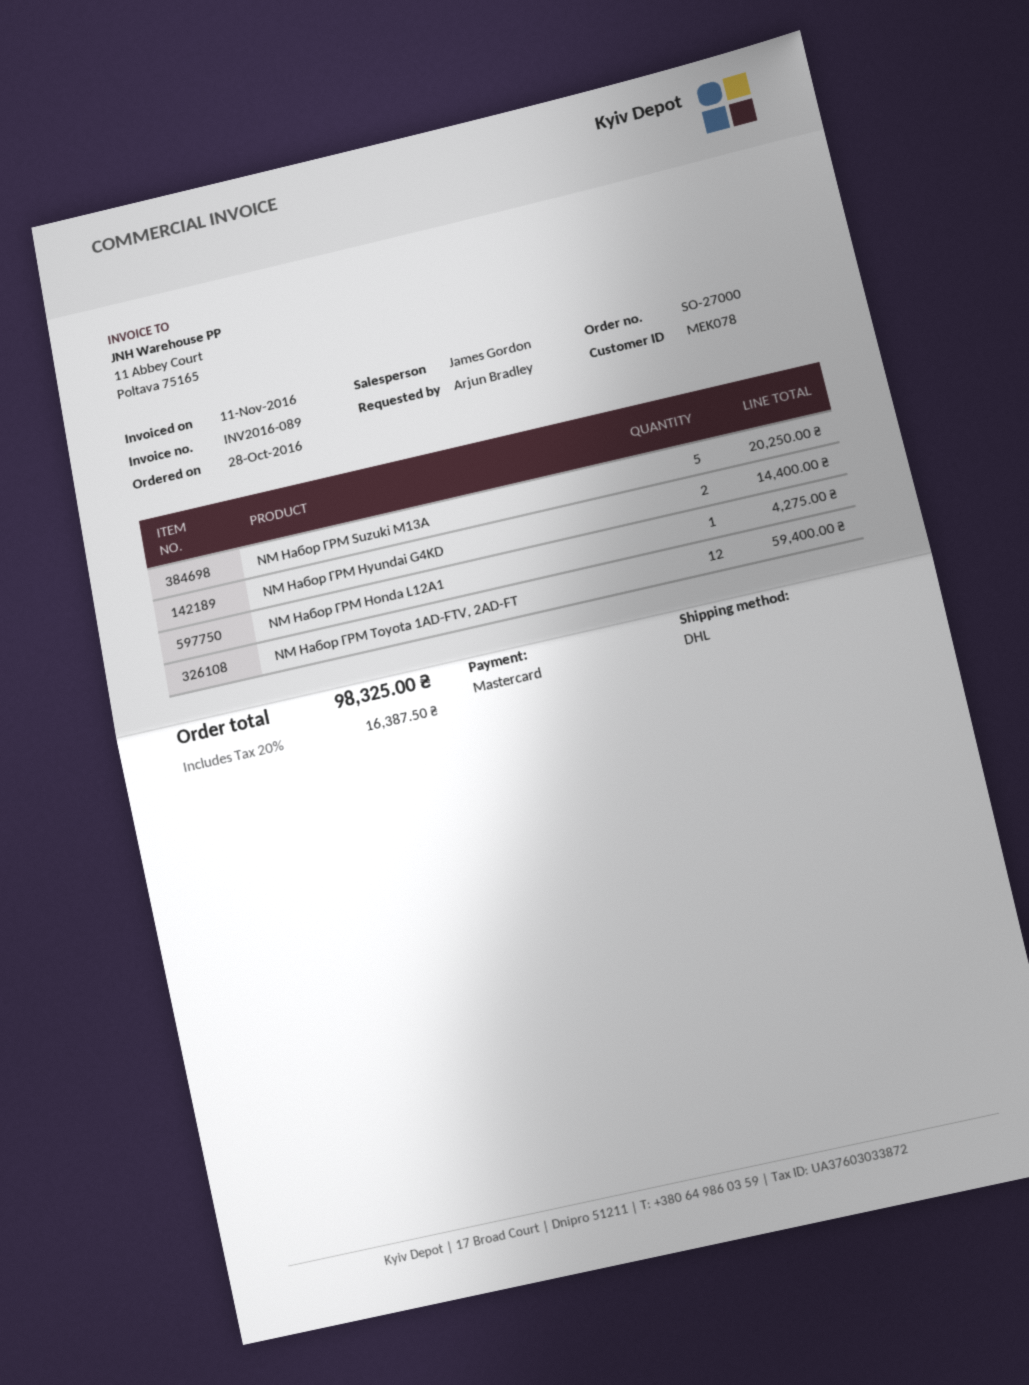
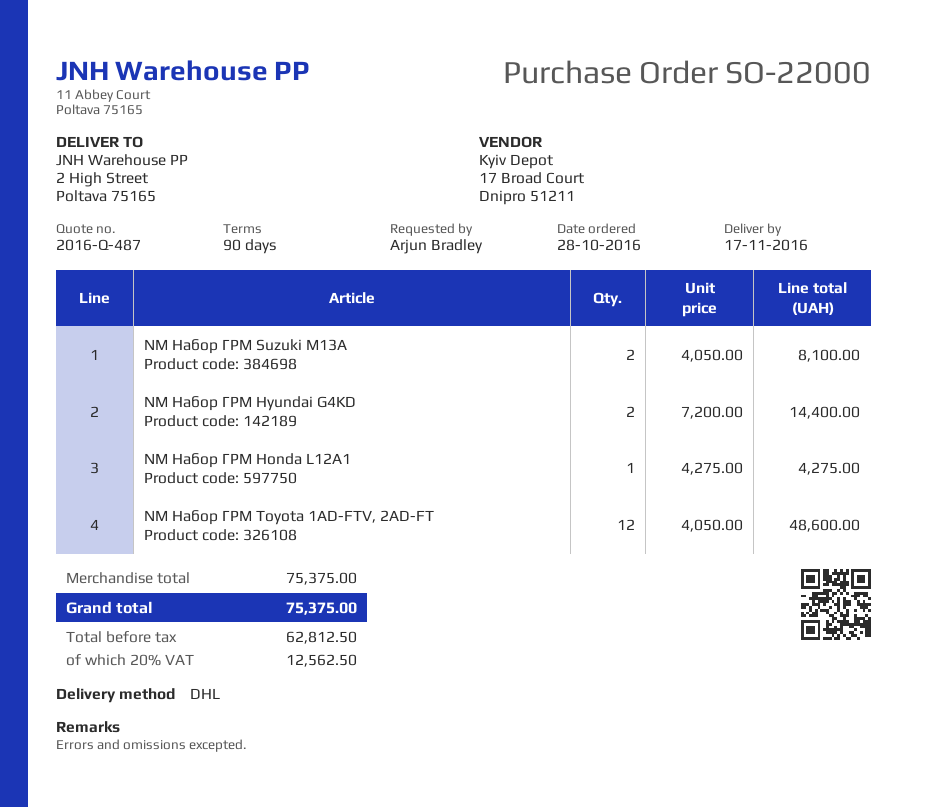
order number: SO-27000 -> SO-22000
NM Набор ГРМ Suzuki M13A: 5 for 20250.00 -> 2 for 8100.00
NM Набор ГРМ Toyota 1AD-FTV, 2AD-FT: 12 for 59400.00 -> 12 for 48600.00
tax: 20% = 16387.50 -> 20% = 12562.50
total: 98325.00 -> 75375.00

